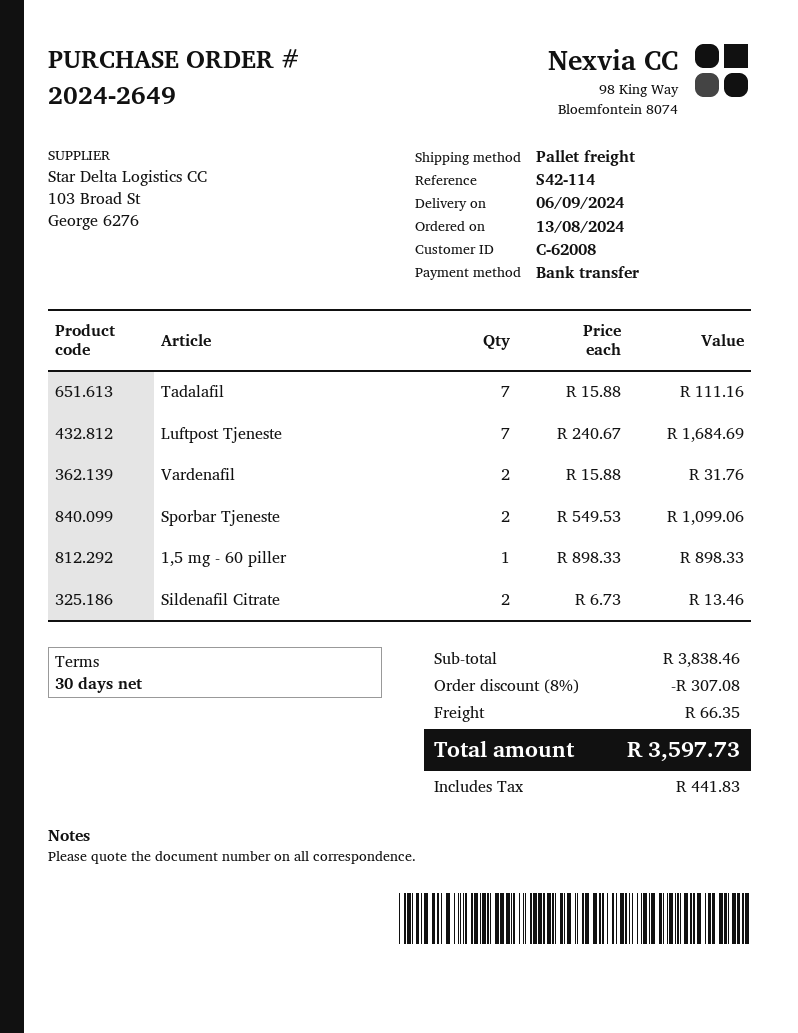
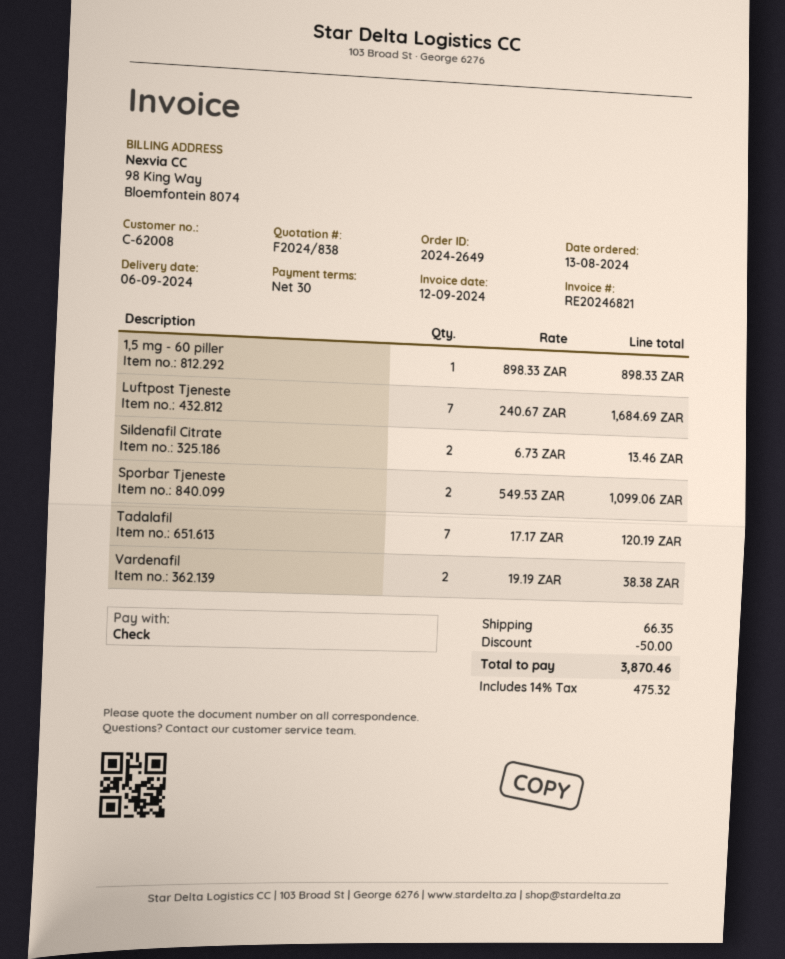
payment method: bank transfer -> cheque
Tadalafil: 7 x 15.88 = 111.16 -> 7 x 17.17 = 120.19
Vardenafil: 2 x 15.88 = 31.76 -> 2 x 19.19 = 38.38
discount: 307.08 -> 50.00
tax: 441.83 -> 475.32
total: 3597.73 -> 3870.46

